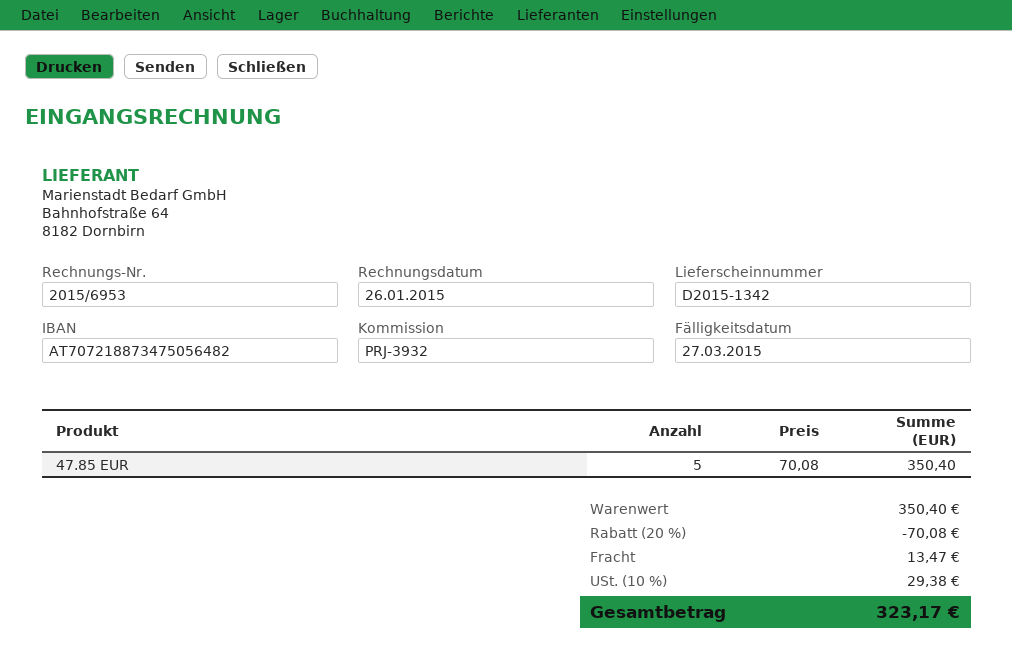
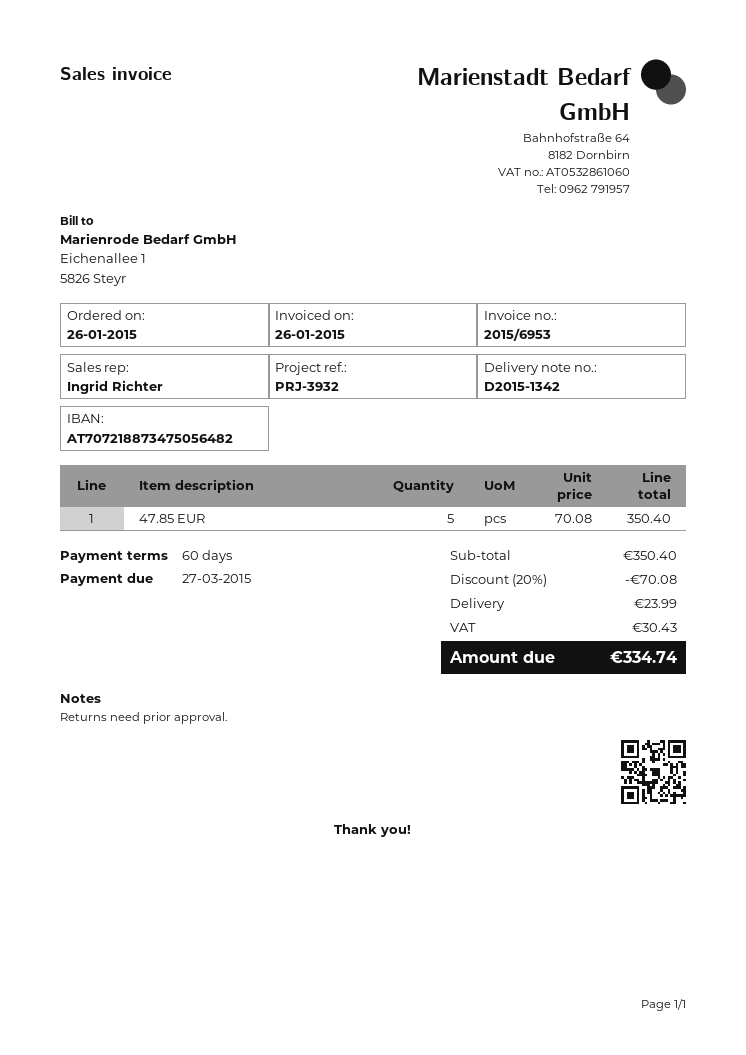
shipping: 13.47 -> 23.99
tax: 29.38 -> 30.43
total: 323.17 -> 334.74

